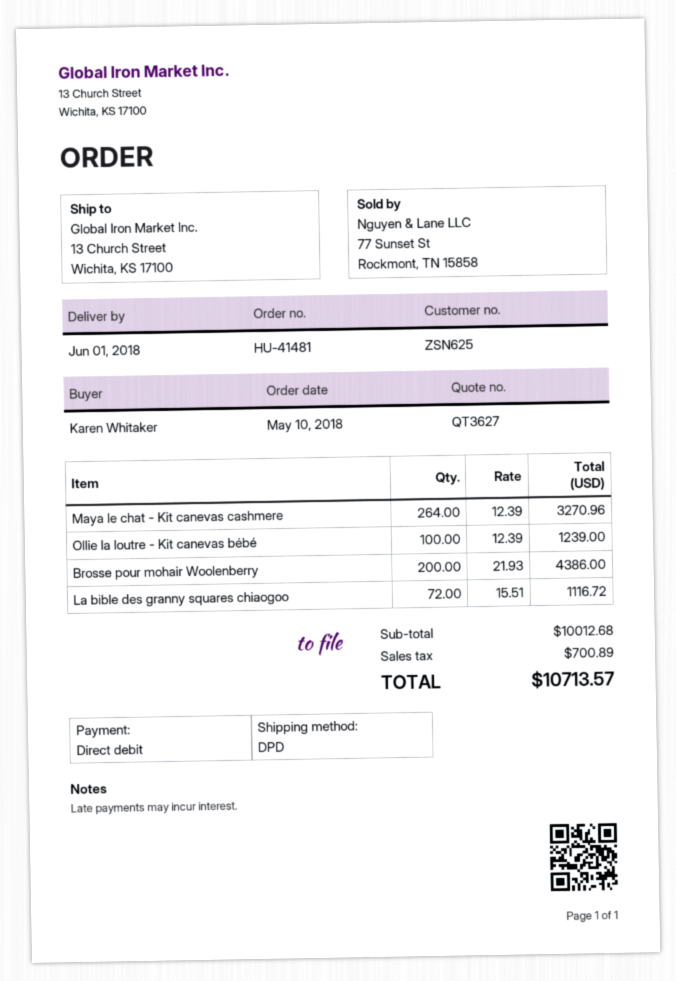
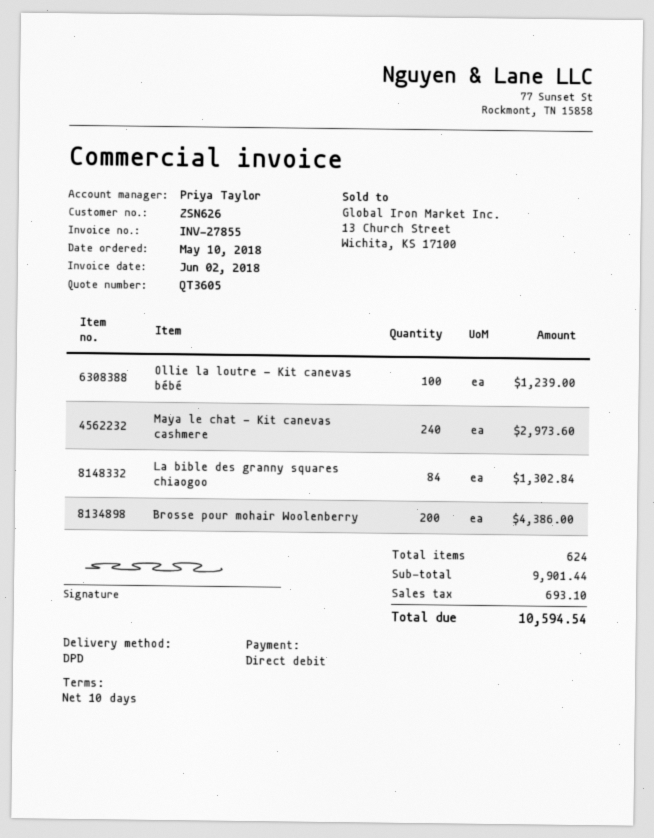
quote number: QT3627 -> QT3605
customer number: ZSN625 -> ZSN626
Maya le chat - Kit canevas cashmere: 264 for 3270.96 -> 240 for 2973.60
La bible des granny squares chiaogoo: 72 for 1116.72 -> 84 for 1302.84
subtotal: 10012.68 -> 9901.44
tax: 700.89 -> 693.10
total: 10713.57 -> 10594.54

